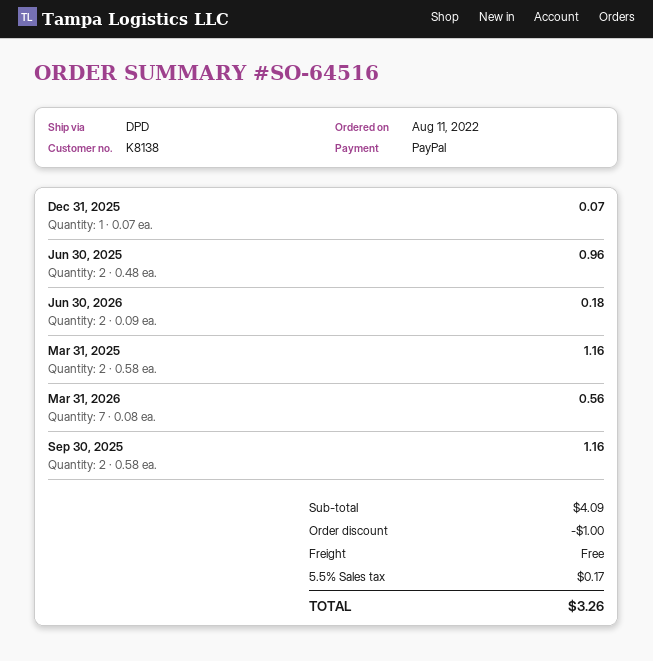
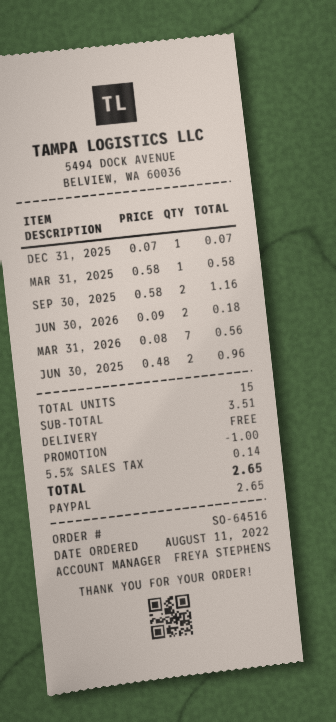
Mar 31, 2025: 2 x 0.58 = 1.16 -> 1 x 0.58 = 0.58
subtotal: 4.09 -> 3.51
tax: 5.5% = 0.17 -> 5.5% = 0.14
total: 3.26 -> 2.65

